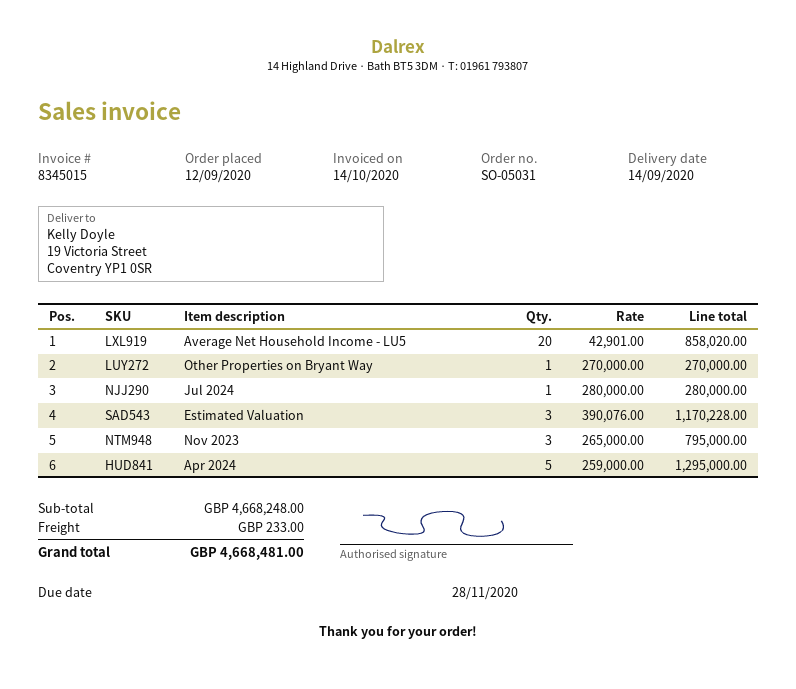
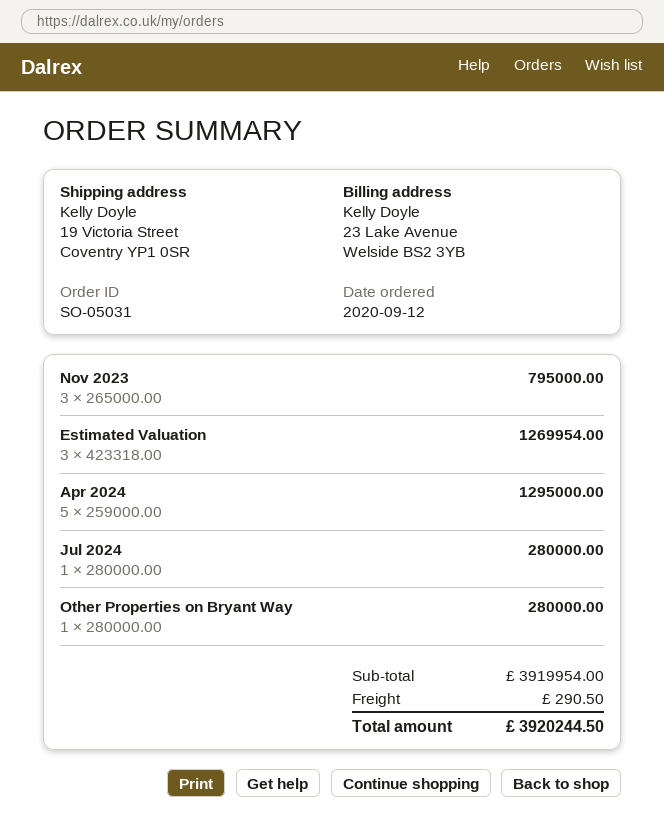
Average Net Household Income - LU5: 20 x 42901.00 = 858020.00 -> none
Other Properties on Bryant Way: 1 x 270000.00 = 270000.00 -> 1 x 280000.00 = 280000.00
Estimated Valuation: 3 x 390076.00 = 1170228.00 -> 3 x 423318.00 = 1269954.00
subtotal: 4668248.00 -> 3919954.00
shipping: 233.00 -> 290.50
total: 4668481.00 -> 3920244.50

